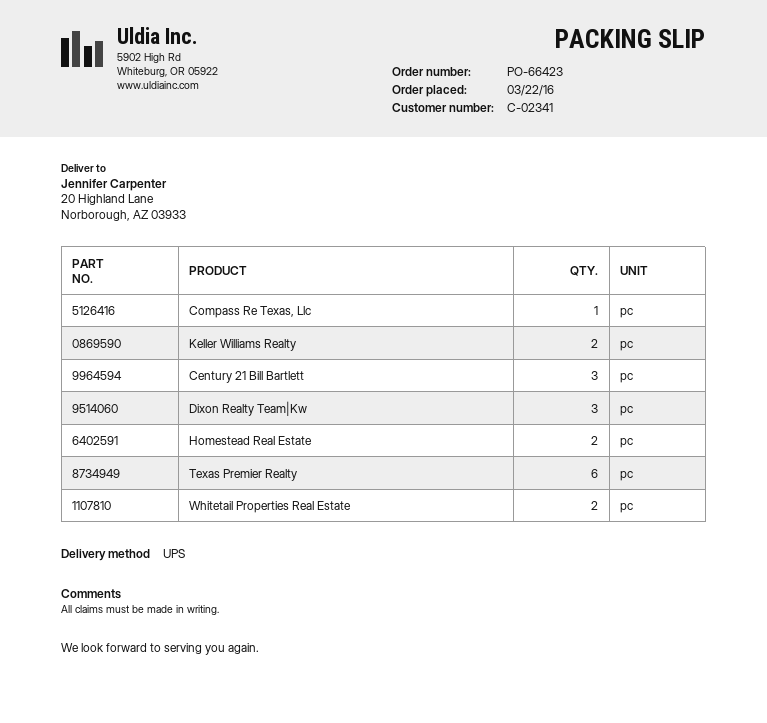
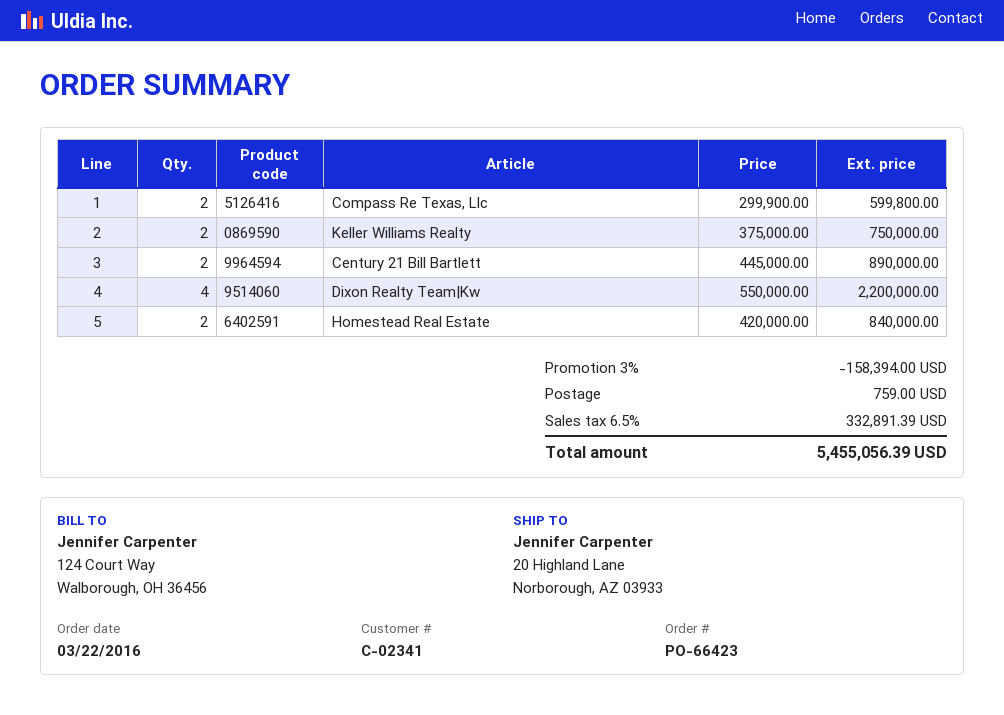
Compass Re Texas, Llc: 1 -> 2
Century 21 Bill Bartlett: 3 -> 2
Dixon Realty Team|Kw: 3 -> 4
Texas Premier Realty: 6 -> none
Whitetail Properties Real Estate: 2 -> none

